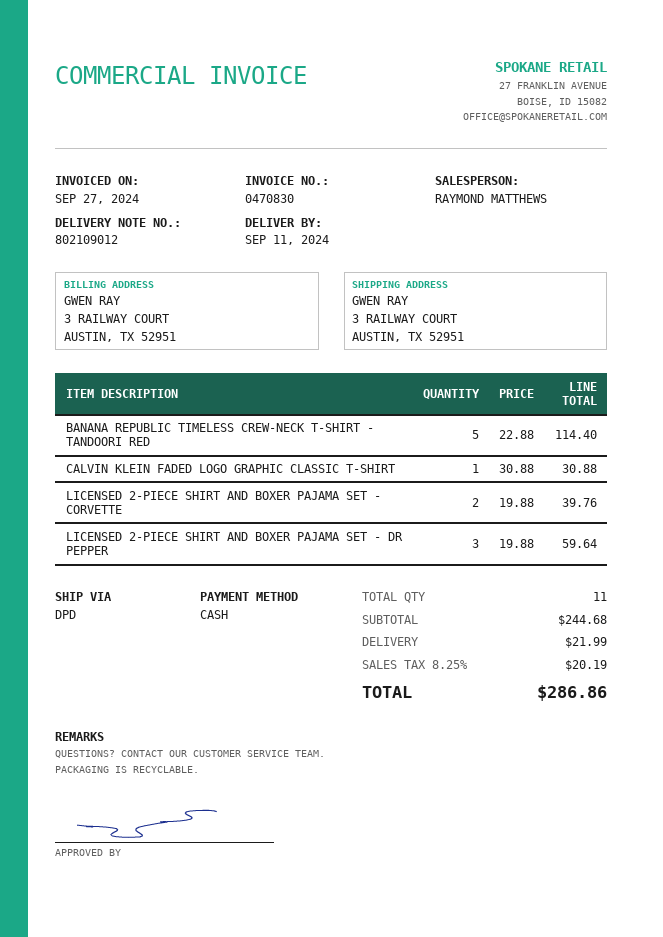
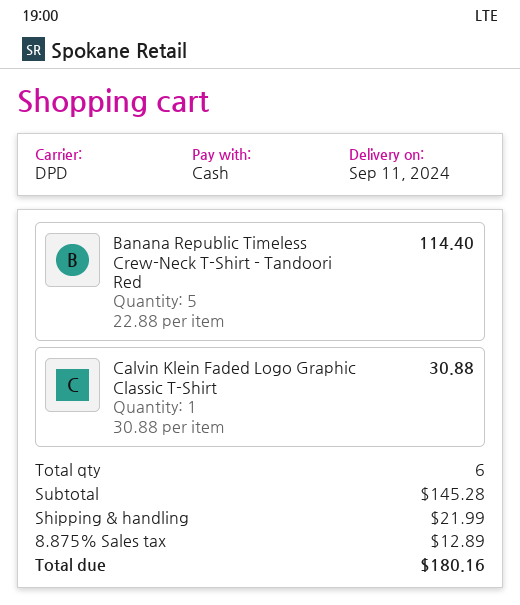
LICENSED 2-PIECE SHIRT AND BOXER PAJAMA SET - CORVETTE: 2 x 19.88 = 39.76 -> none
LICENSED 2-PIECE SHIRT AND BOXER PAJAMA SET - DR PEPPER: 3 x 19.88 = 59.64 -> none
total quantity: 11 -> 6
subtotal: 244.68 -> 145.28
tax: 8.25% = 20.19 -> 8.875% = 12.89
total: 286.86 -> 180.16

